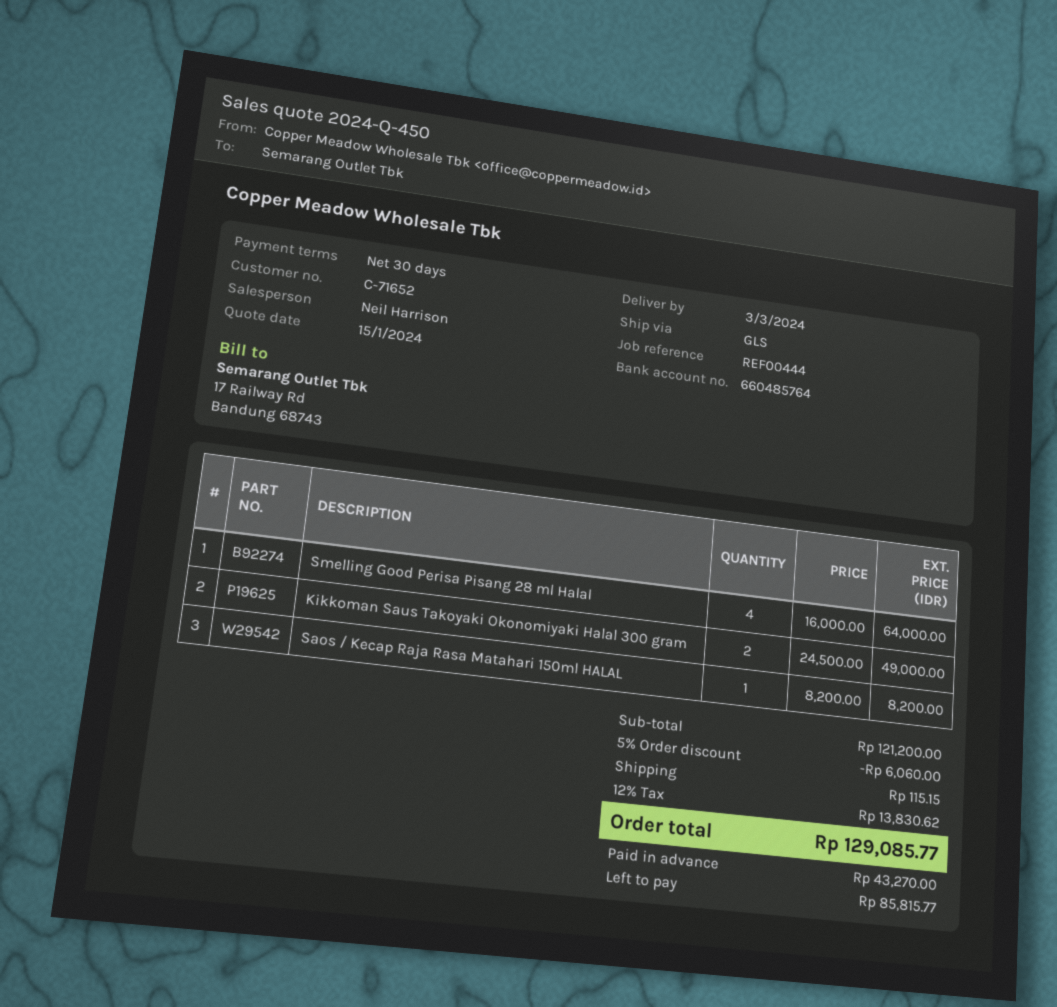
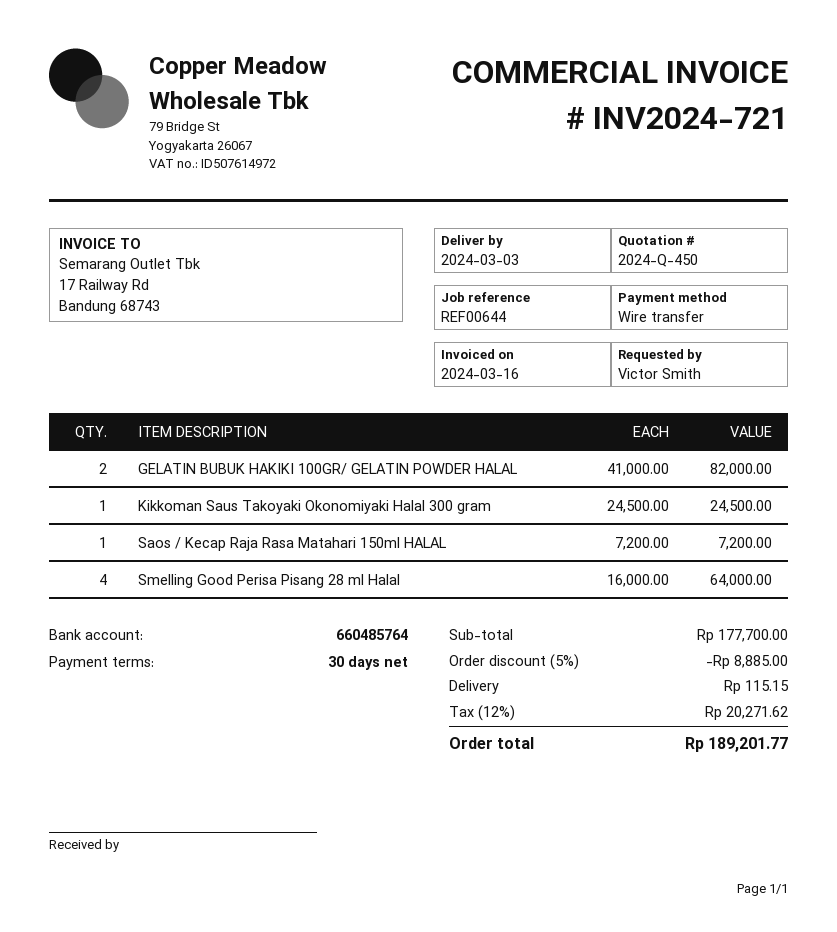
reference: REF00444 -> REF00644
Kikkoman Saus Takoyaki Okonomiyaki Halal 300 gram: 2 x 24500.00 = 49000.00 -> 1 x 24500.00 = 24500.00
Saos / Kecap Raja Rasa Matahari 150ml HALAL: 1 x 8200.00 = 8200.00 -> 1 x 7200.00 = 7200.00
GELATIN BUBUK HAKIKI 100GR/ GELATIN POWDER HALAL: none -> 2 x 41000.00 = 82000.00
subtotal: 121200.00 -> 177700.00
discount: 5% = 6060.00 -> 5% = 8885.00
tax: 12% = 13830.62 -> 12% = 20271.62
total: 129085.77 -> 189201.77

